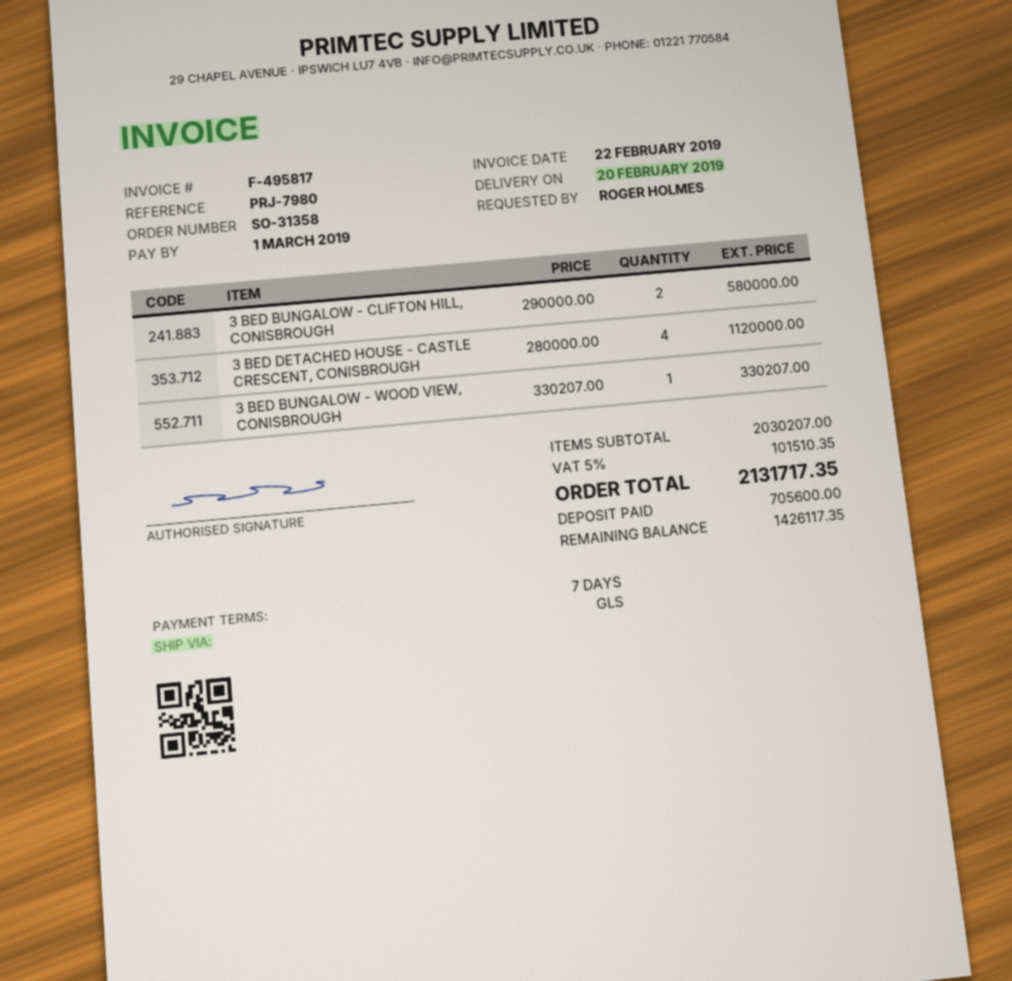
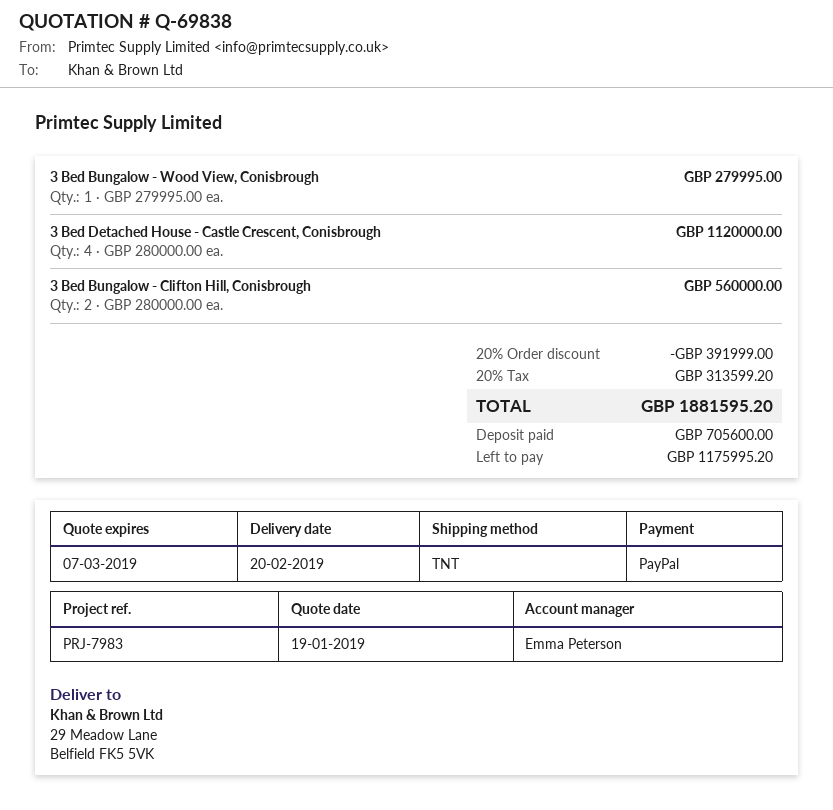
reference: PRJ-7980 -> PRJ-7983
shipping method: GLS -> TNT
3 BED BUNGALOW - CLIFTON HILL, CONISBROUGH: 2 x 290000.00 = 580000.00 -> 2 x 280000.00 = 560000.00
3 BED BUNGALOW - WOOD VIEW, CONISBROUGH: 1 x 330207.00 = 330207.00 -> 1 x 279995.00 = 279995.00
discount: none -> 20% = 391999.00
tax: 5% = 101510.35 -> 20% = 313599.20
total: 2131717.35 -> 1881595.20
balance: 1426117.35 -> 1175995.20

